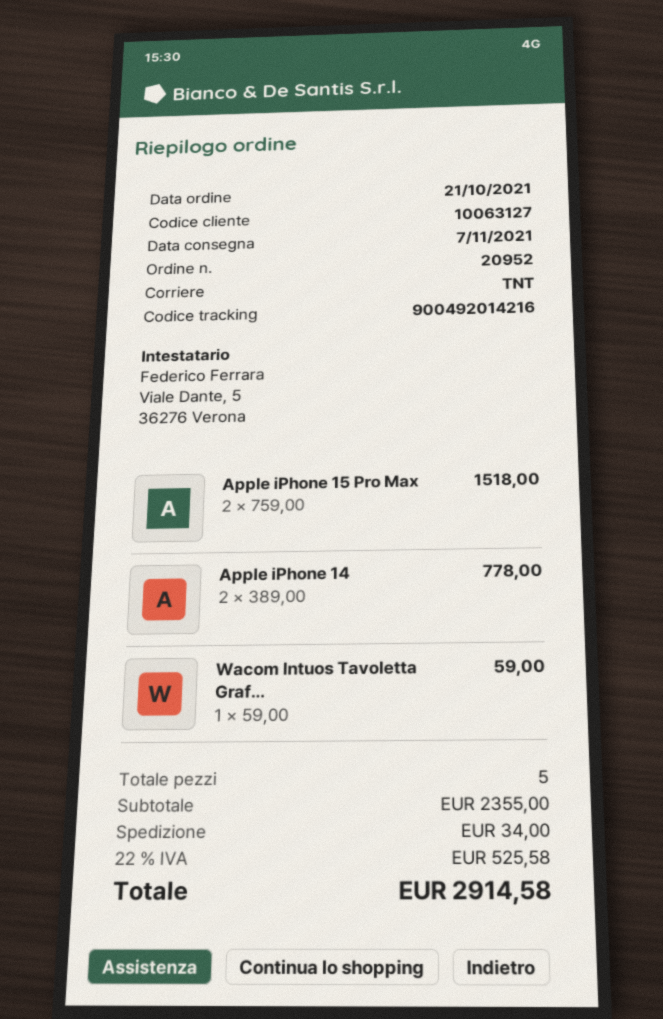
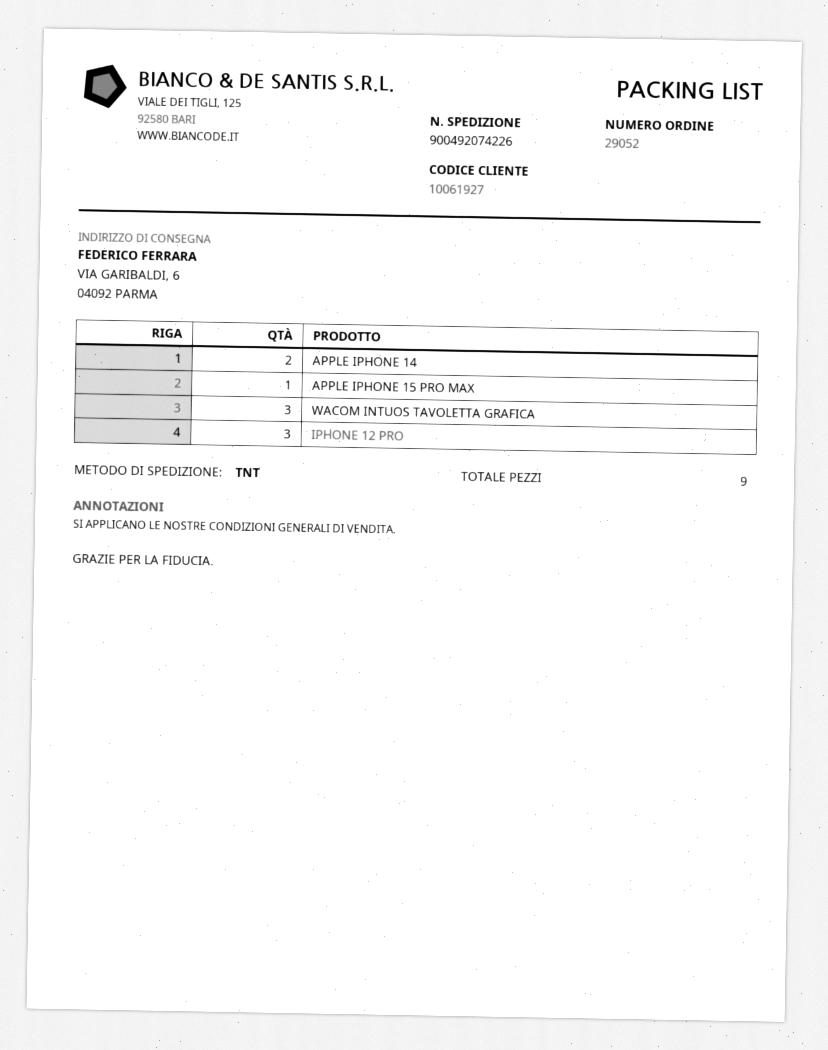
order number: 20952 -> 29052
customer number: 10063127 -> 10061927
tracking number: 900492014216 -> 900492074226
Apple iPhone 15 Pro Max: 2 -> 1
Wacom Intuos Tavoletta Graf...: 1 -> 3
IPHONE 12 PRO: none -> 3
total quantity: 5 -> 9

